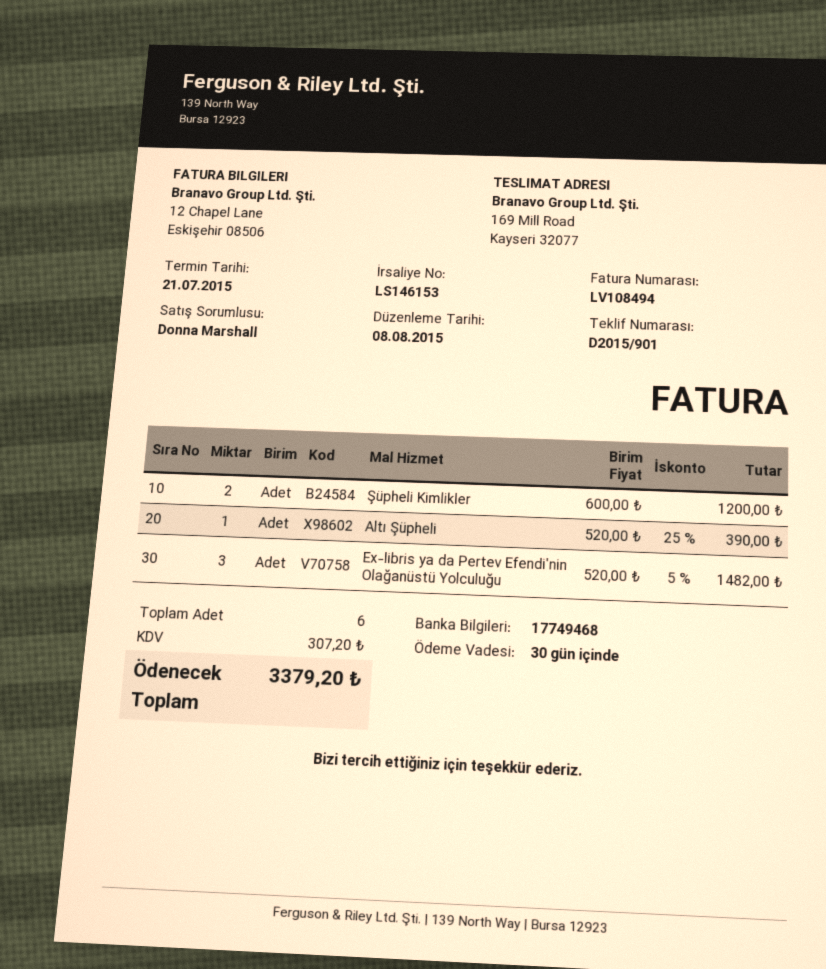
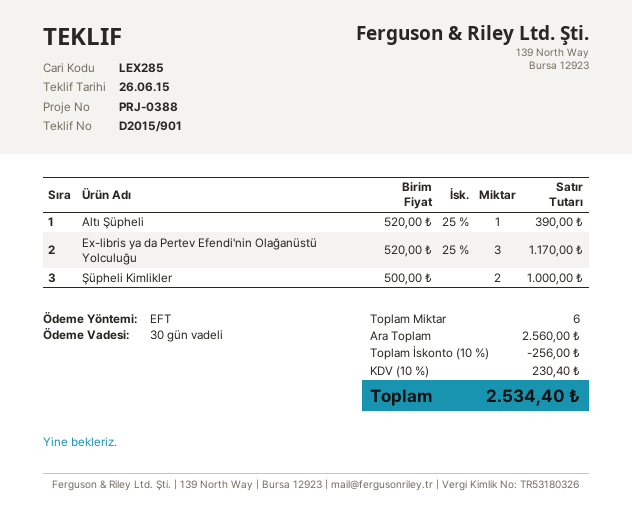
Şüpheli Kimlikler: 2 x 600.00 = 1200.00 -> 2 x 500.00 = 1000.00
Ex-libris ya da Pertev Efendi'nin Olağanüstü Yolculuğu: 3 x 520.00 - 5% = 1482.00 -> 3 x 520.00 - 25% = 1170.00
discount: none -> 10% = 256.00
tax: 307.20 -> 230.40
total: 3379.20 -> 2534.40

